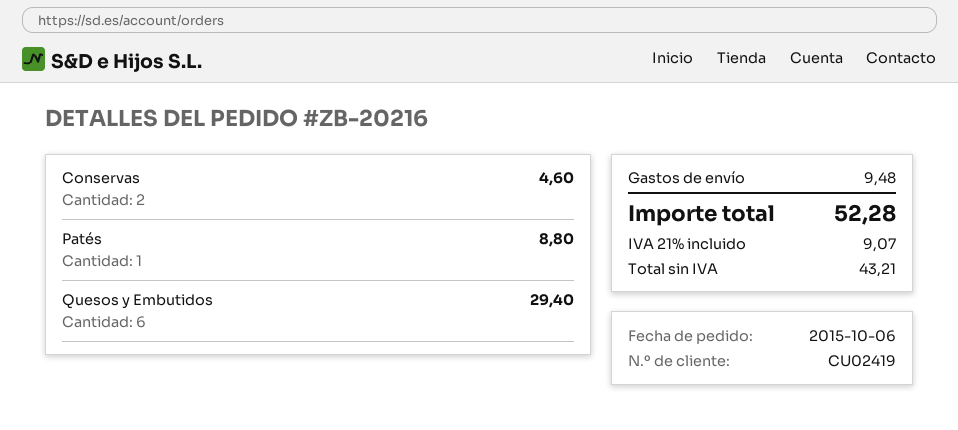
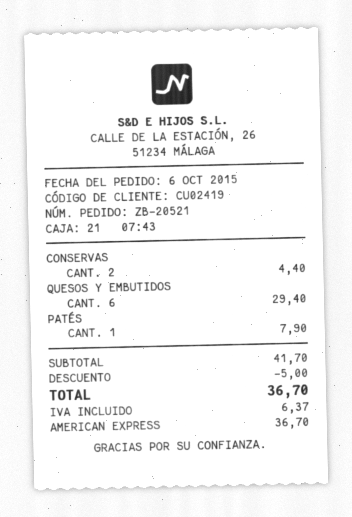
order number: ZB-20216 -> ZB-20521
Conservas: 2 for 4.60 -> 2 for 4.40
Patés: 1 for 8.80 -> 1 for 7.90
discount: none -> 5.00
shipping: 9.48 -> none
tax: 9.07 -> 6.37
total: 52.28 -> 36.70

